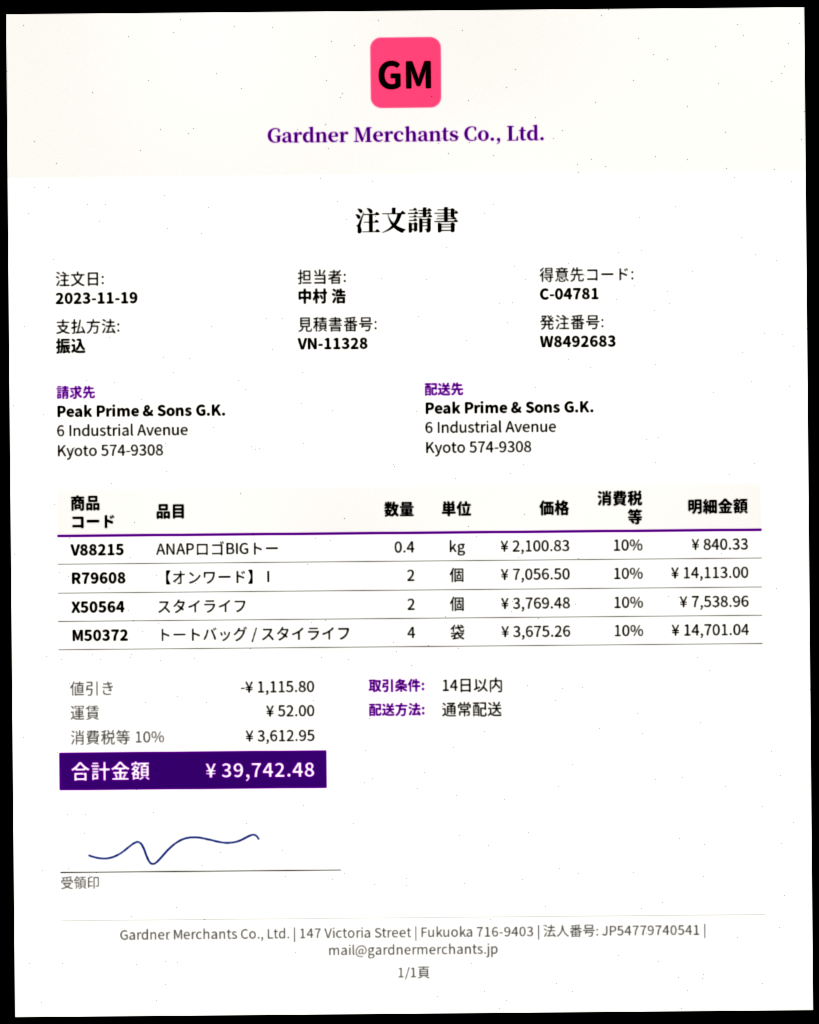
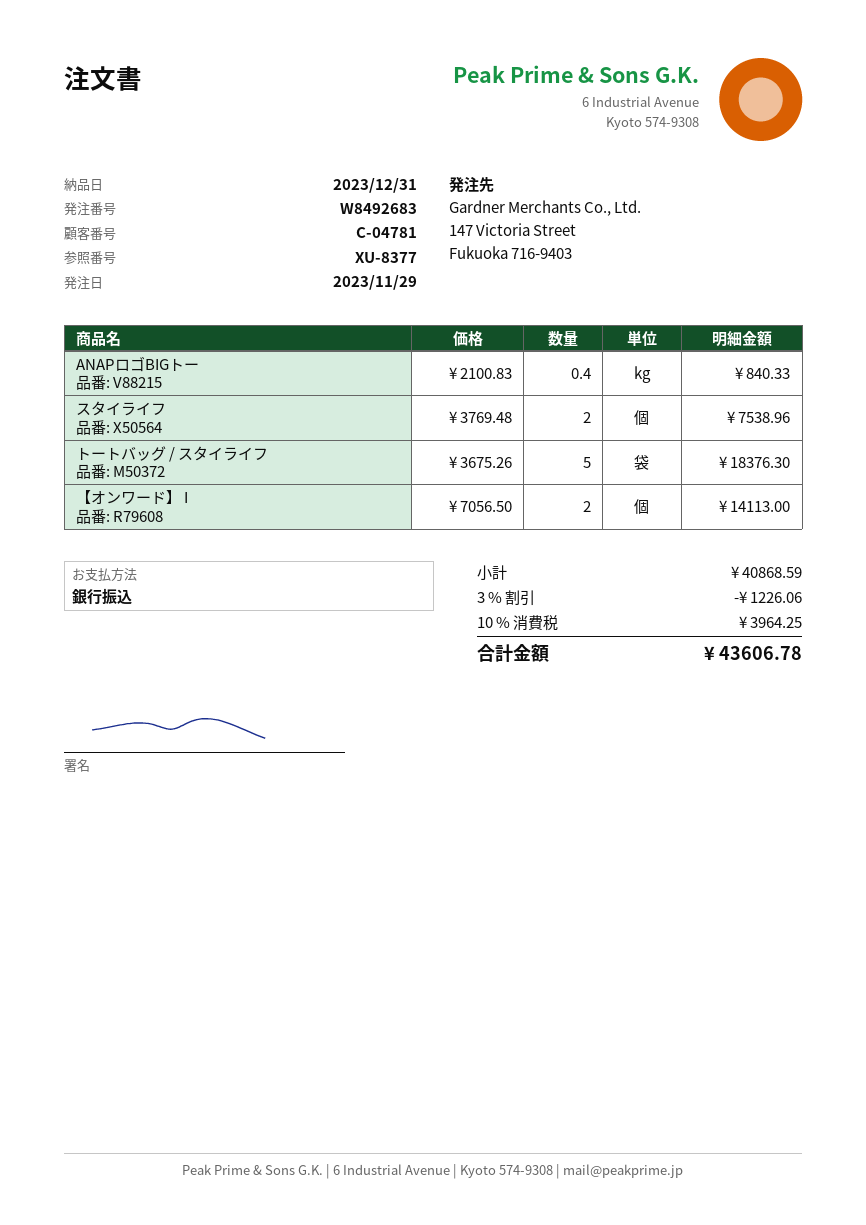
order date: 2023-11-19 -> 2023-11-29
トートバッグ / スタイライフ: 4 x 3675.26 = 14701.04 -> 5 x 3675.26 = 18376.30
discount: 1115.80 -> 1226.06
shipping: 52.00 -> none
tax: 10% = 3612.95 -> 10% = 3964.25
total: 39742.48 -> 43606.78

